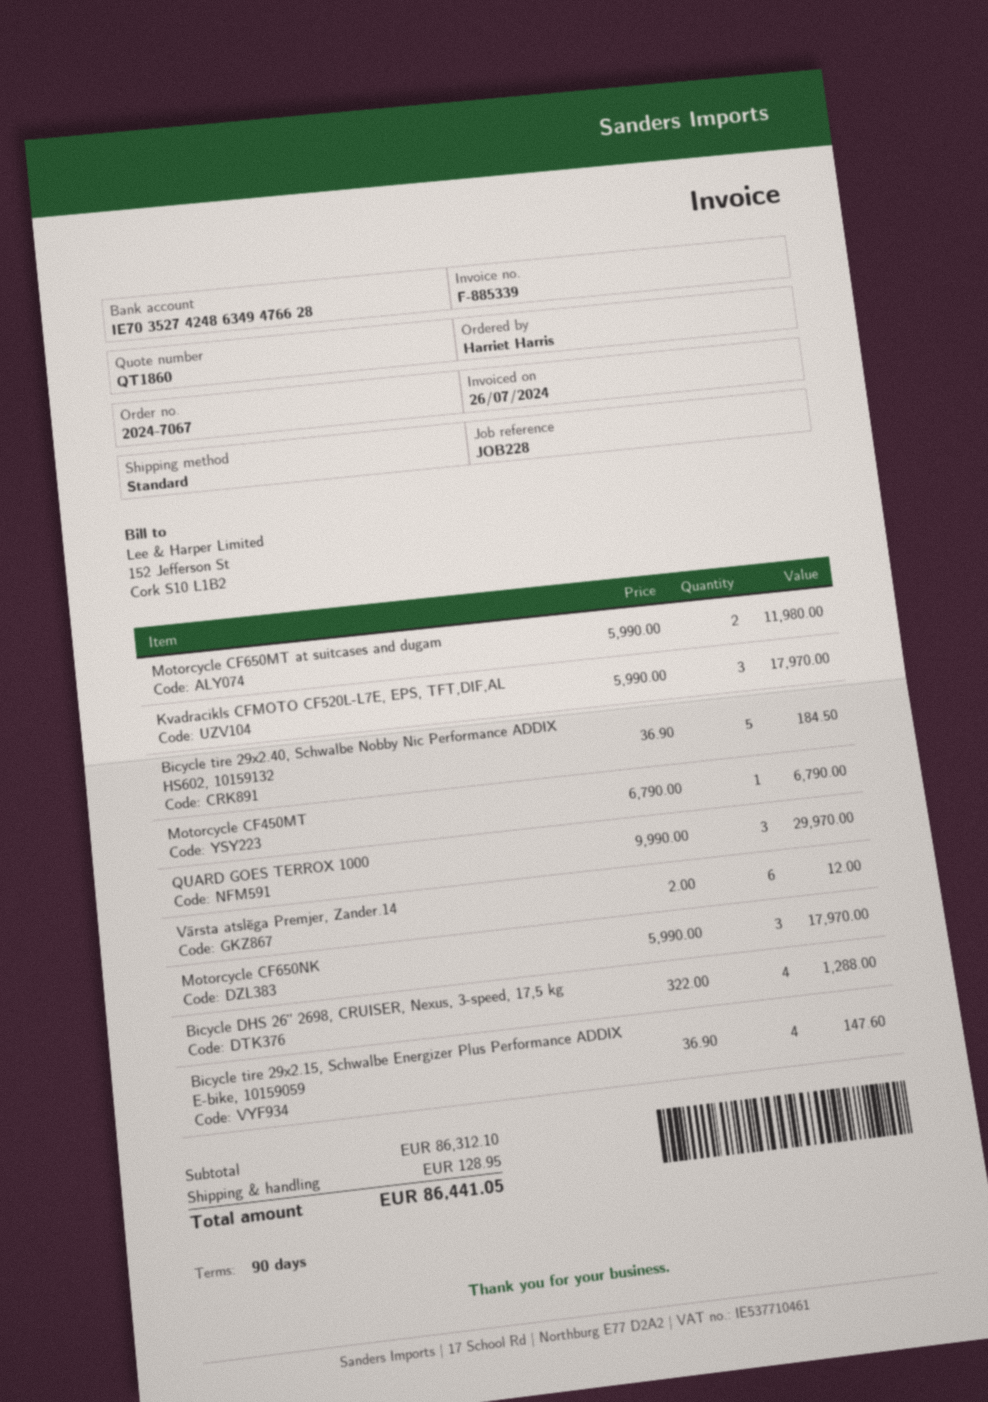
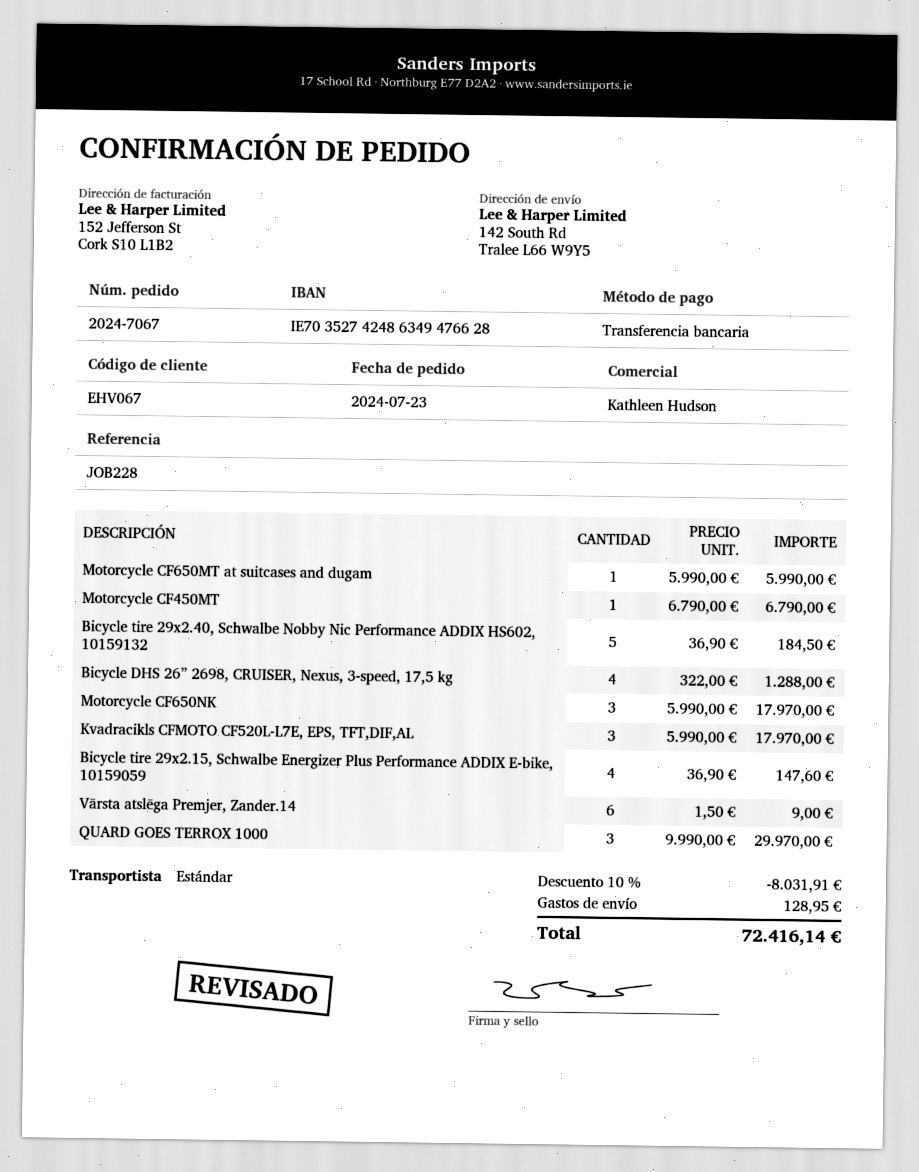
Motorcycle CF650MT at suitcases and dugam: 2 x 5990.00 = 11980.00 -> 1 x 5990.00 = 5990.00
Vārsta atslēga Premjer, Zander.14: 6 x 2.00 = 12.00 -> 6 x 1.50 = 9.00
discount: none -> 10% = 8031.91
total: 86441.05 -> 72416.14

